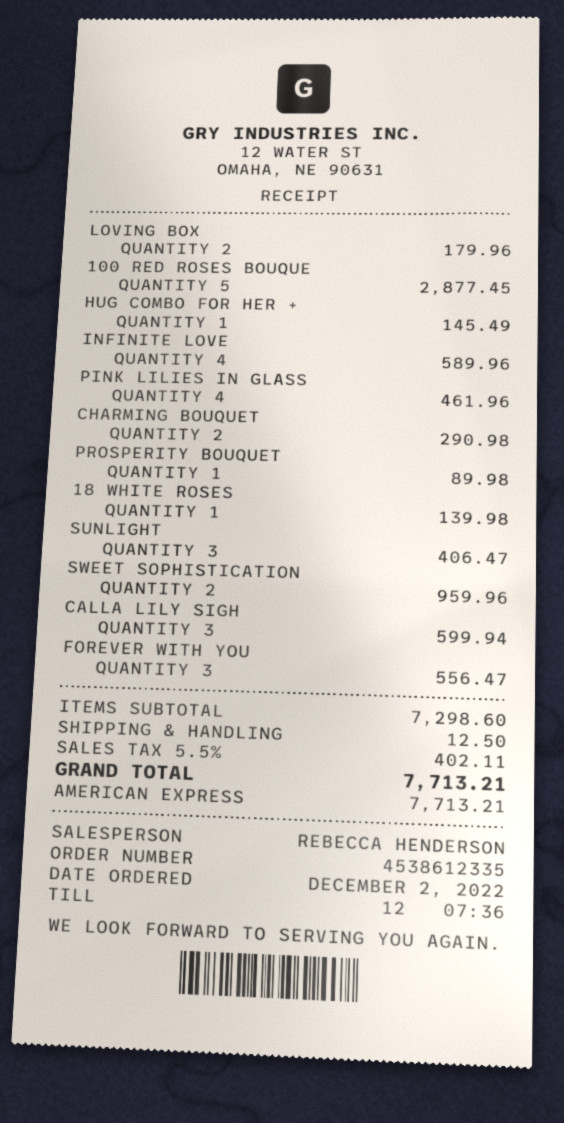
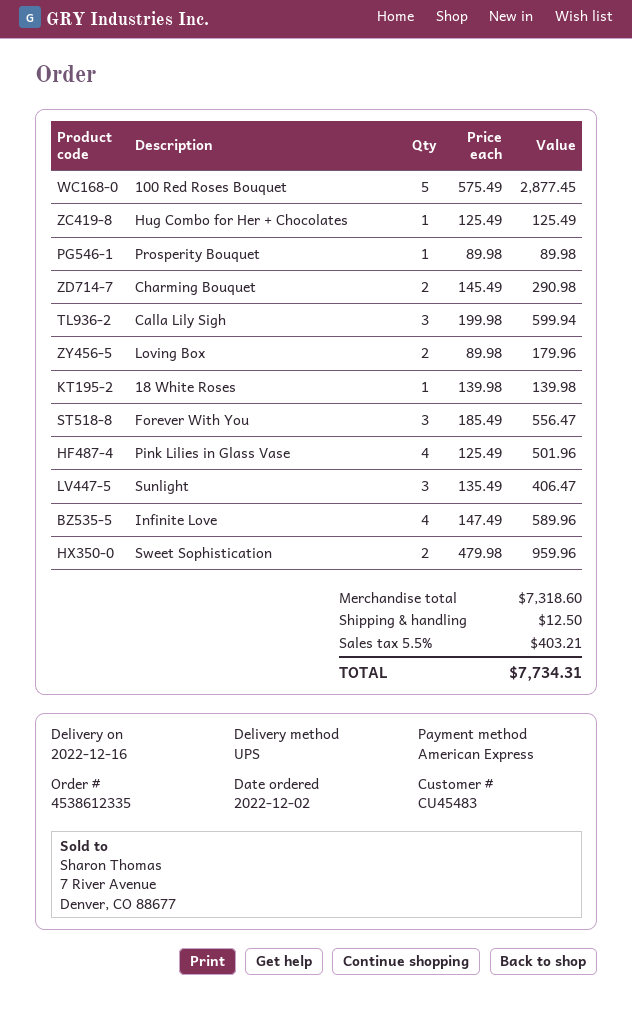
HUG COMBO FOR HER +: 1 for 145.49 -> 1 for 125.49
PINK LILIES IN GLASS: 4 for 461.96 -> 4 for 501.96
subtotal: 7298.60 -> 7318.60
tax: 5.5% = 402.11 -> 5.5% = 403.21
total: 7713.21 -> 7734.31

